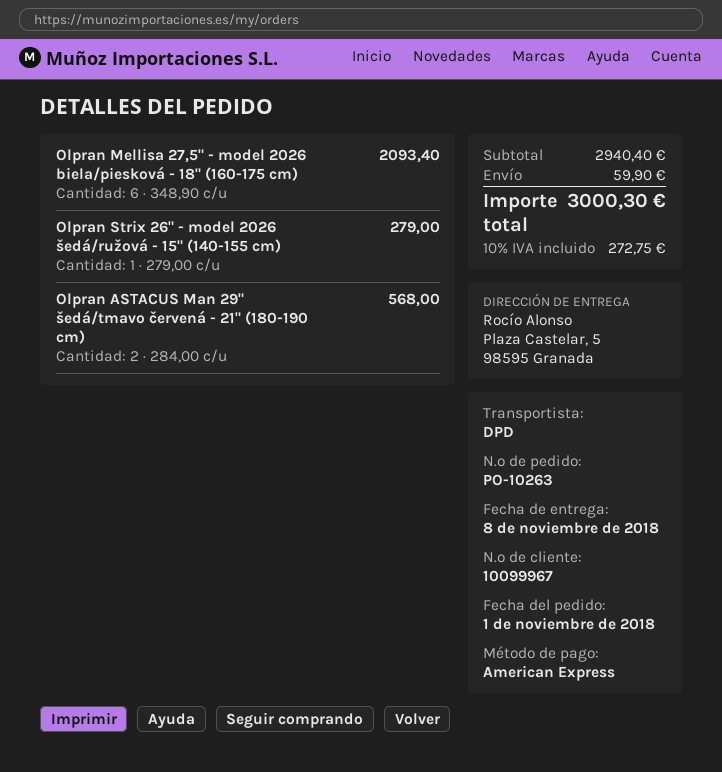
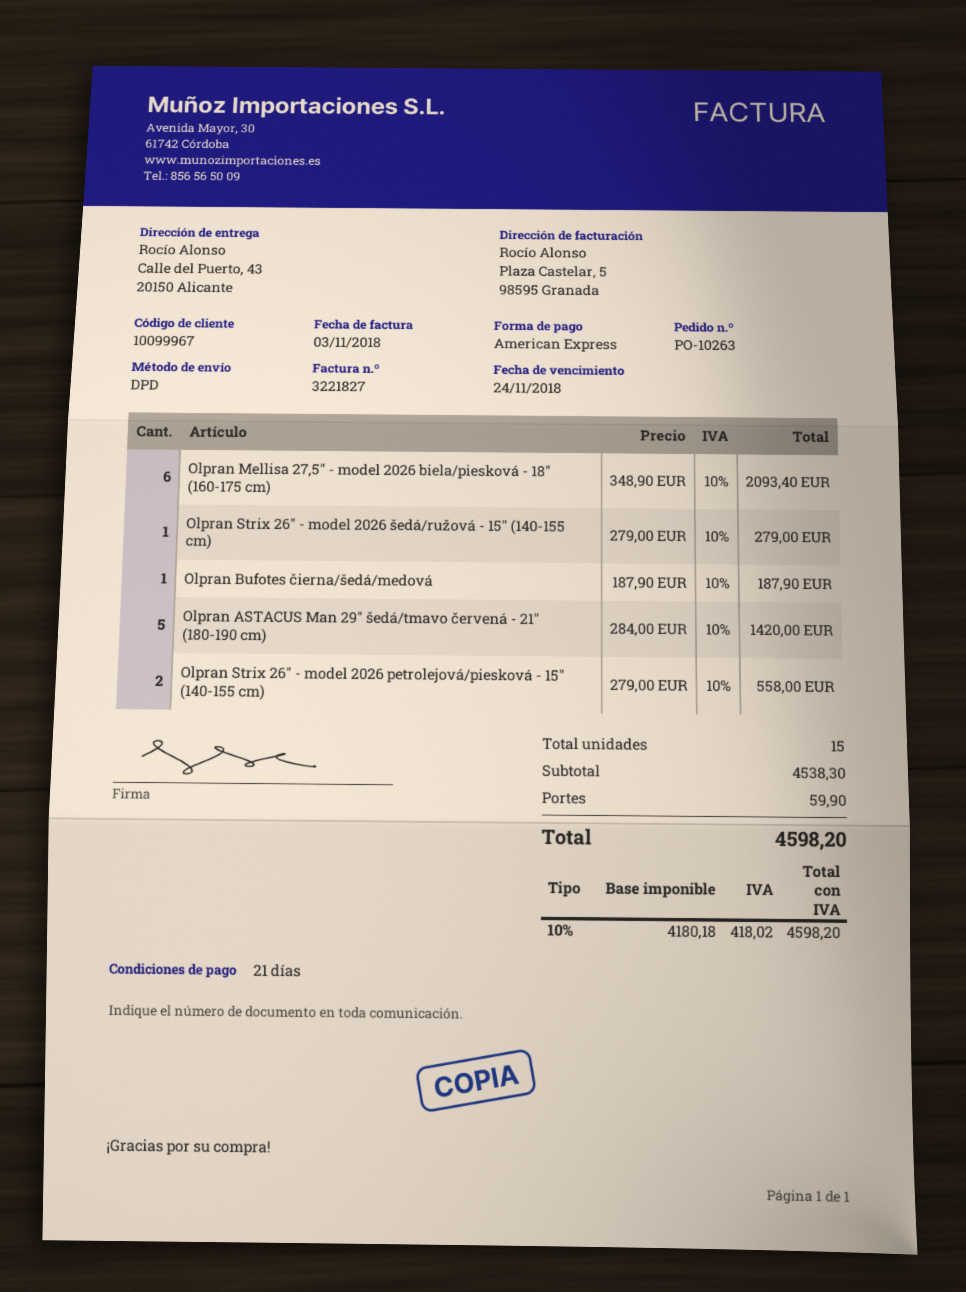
ship to: Plaza Castelar, 5, 98595 Granada -> Calle del Puerto, 43, 20150 Alicante
Olpran ASTACUS Man 29" šedá/tmavo červená - 21" (180-190 cm): 2 x 284.00 = 568.00 -> 5 x 284.00 = 1420.00
Olpran Bufotes čierna/šedá/medová: none -> 1 x 187.90 = 187.90
Olpran Strix 26" - model 2026 petrolejová/piesková - 15" (140-155 cm): none -> 2 x 279.00 = 558.00
subtotal: 2940.40 -> 4538.30
tax: 10% = 272.75 -> 10% = 418.02
total: 3000.30 -> 4598.20

